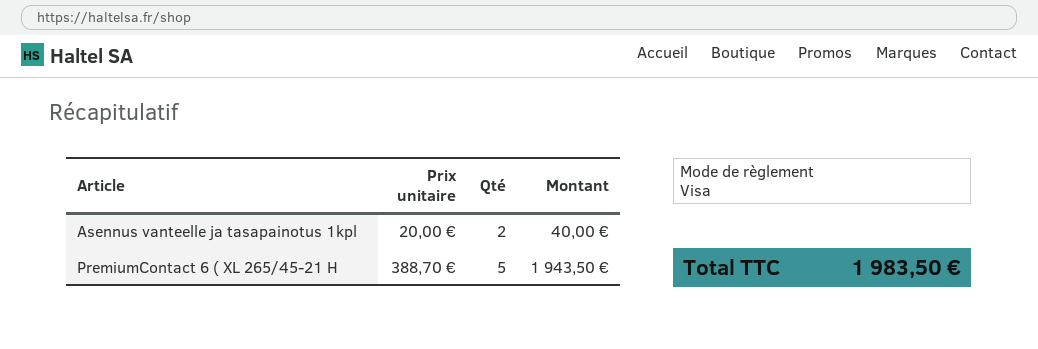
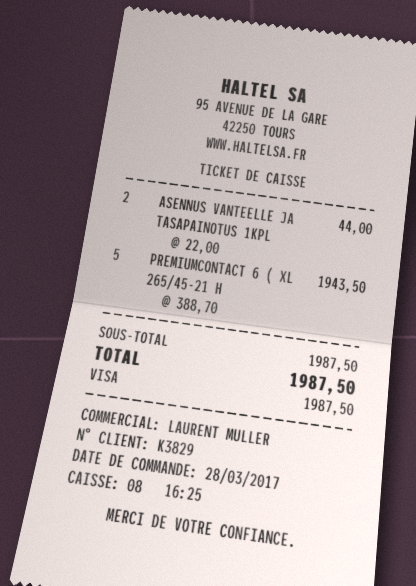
Asennus vanteelle ja tasapainotus 1kpl: 2 x 20.00 = 40.00 -> 2 x 22.00 = 44.00
total: 1983.50 -> 1987.50

